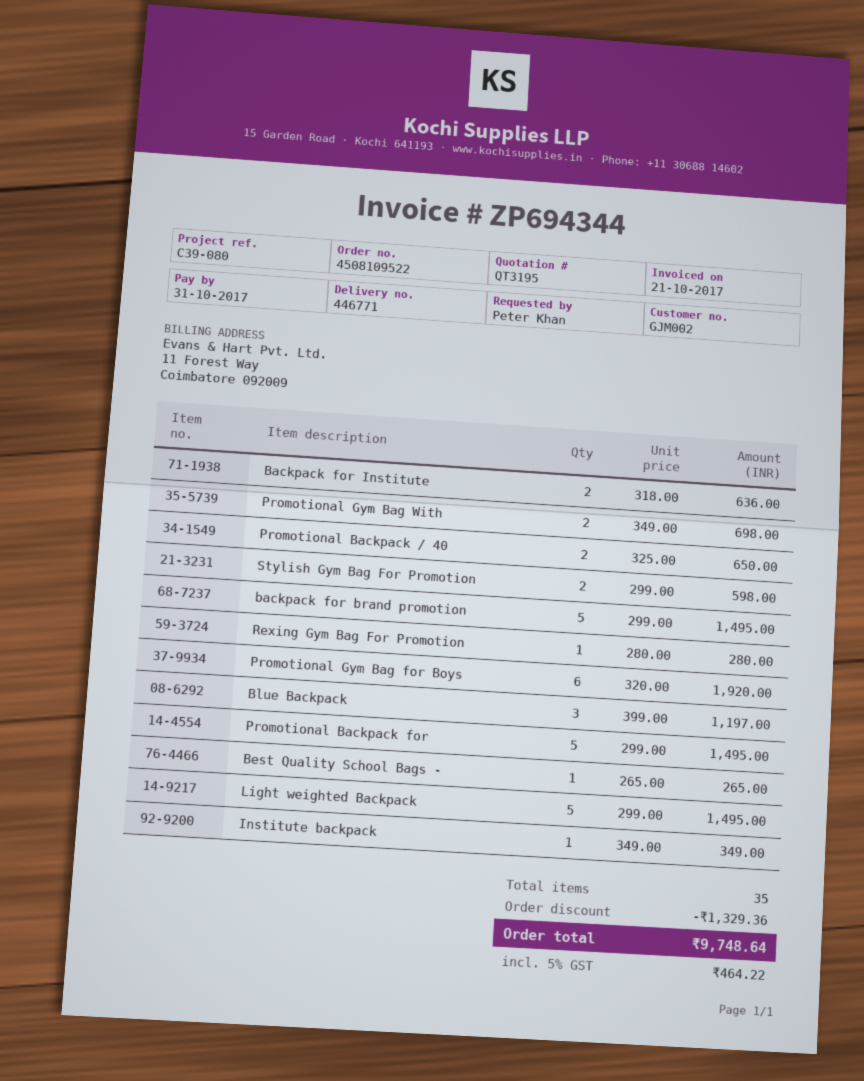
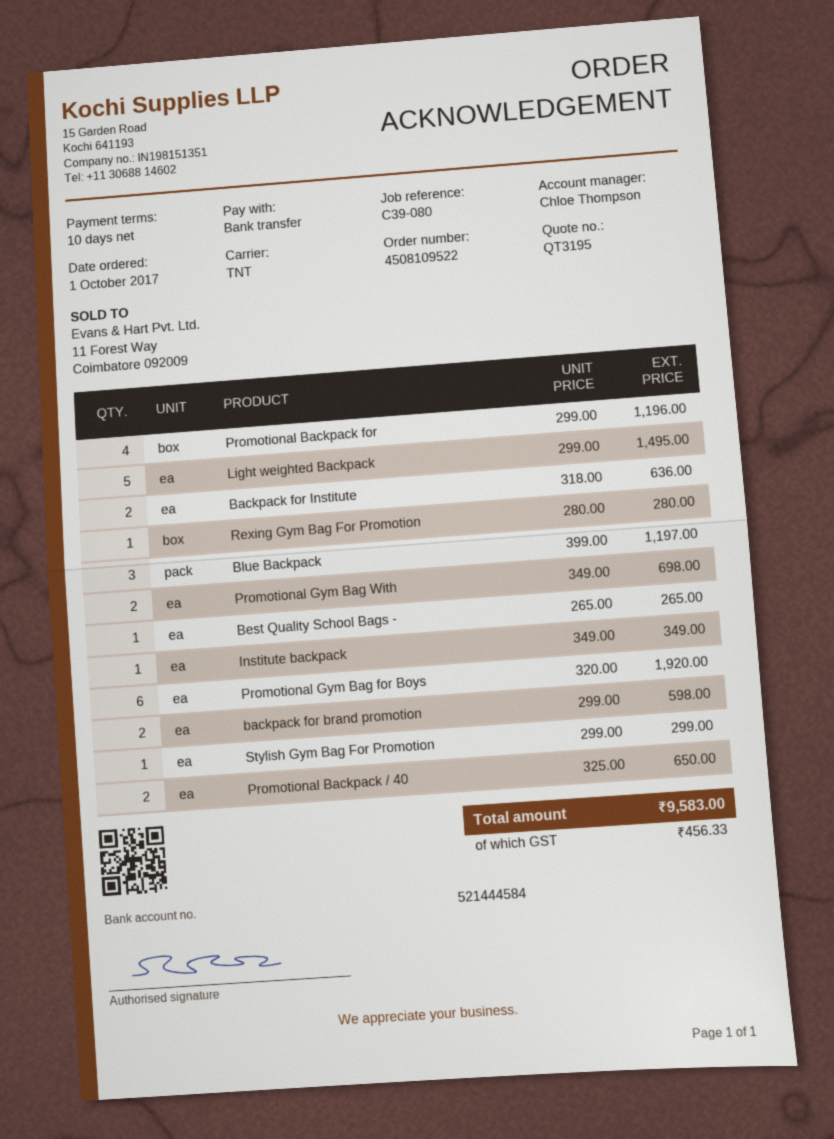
Stylish Gym Bag For Promotion: 2 x 299.00 = 598.00 -> 1 x 299.00 = 299.00
backpack for brand promotion: 5 x 299.00 = 1495.00 -> 2 x 299.00 = 598.00
Promotional Backpack for: 5 x 299.00 = 1495.00 -> 4 x 299.00 = 1196.00
discount: 1329.36 -> none
tax: 464.22 -> 456.33
total: 9748.64 -> 9583.00

